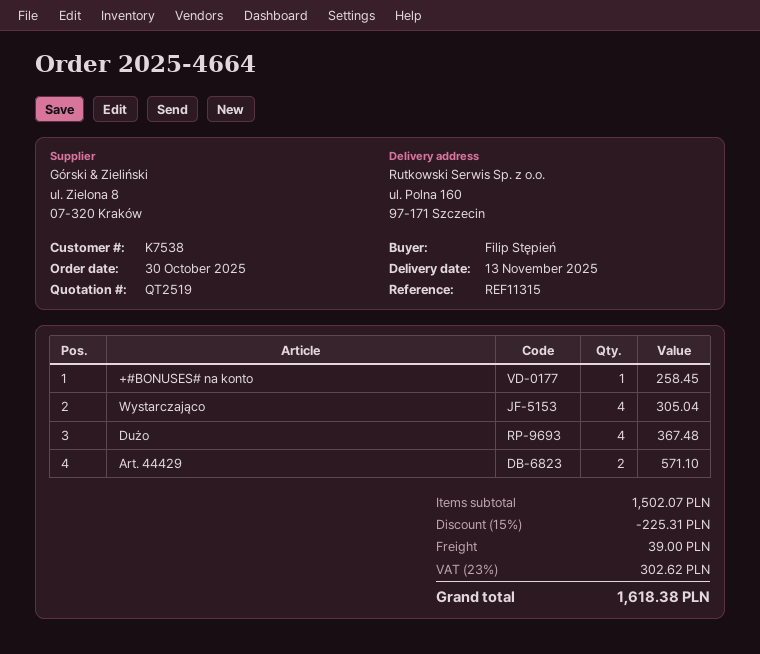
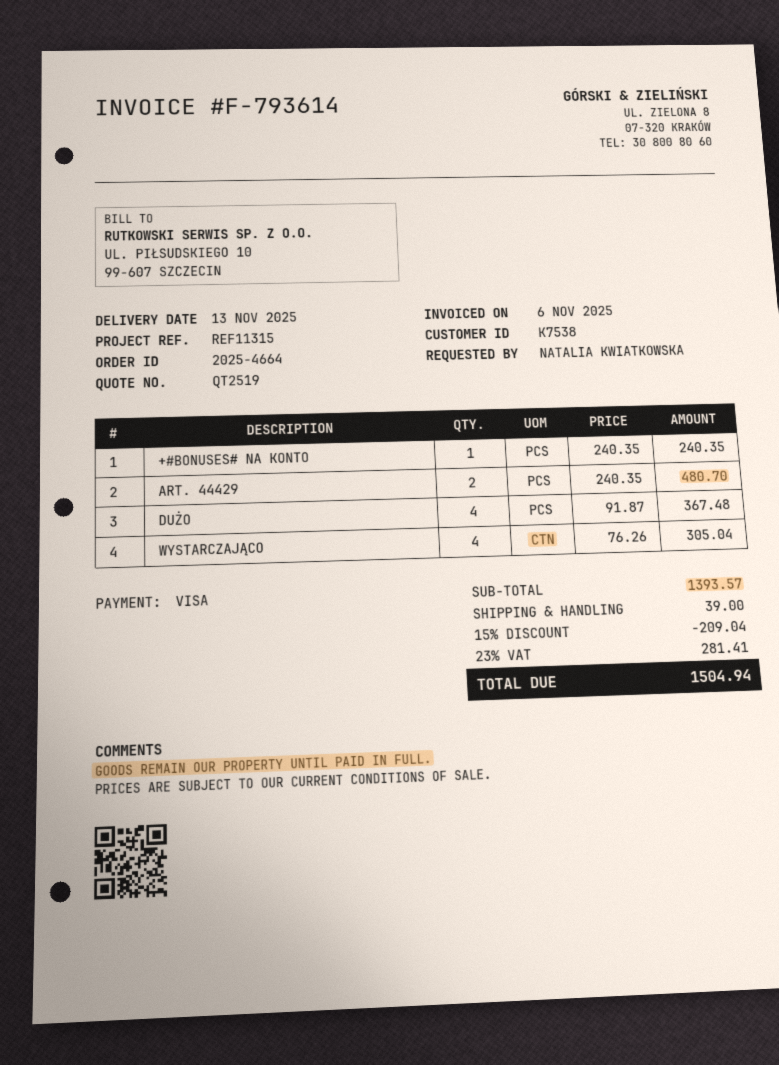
ordered by: Filip Stępień -> NATALIA KWIATKOWSKA
+#BONUSES# na konto: 1 for 258.45 -> 1 for 240.35
Art. 44429: 2 for 571.10 -> 2 for 480.70
subtotal: 1502.07 -> 1393.57
discount: 15% = 225.31 -> 15% = 209.04
tax: 23% = 302.62 -> 23% = 281.41
total: 1618.38 -> 1504.94

